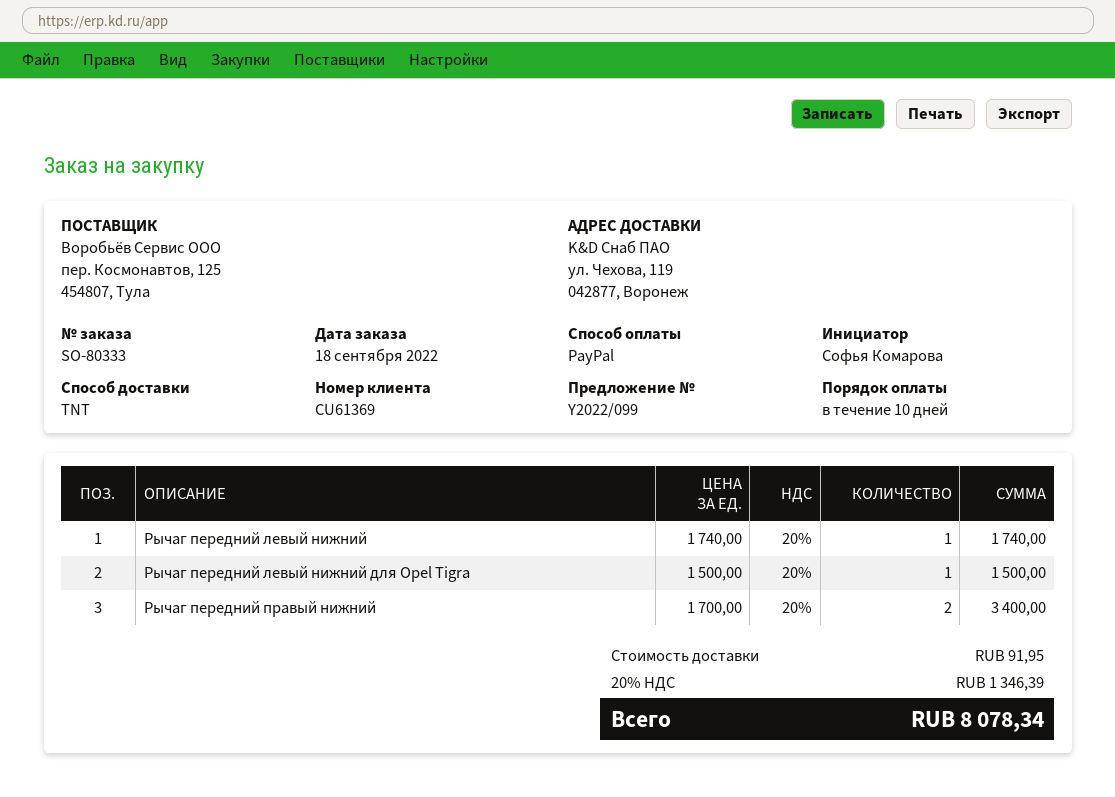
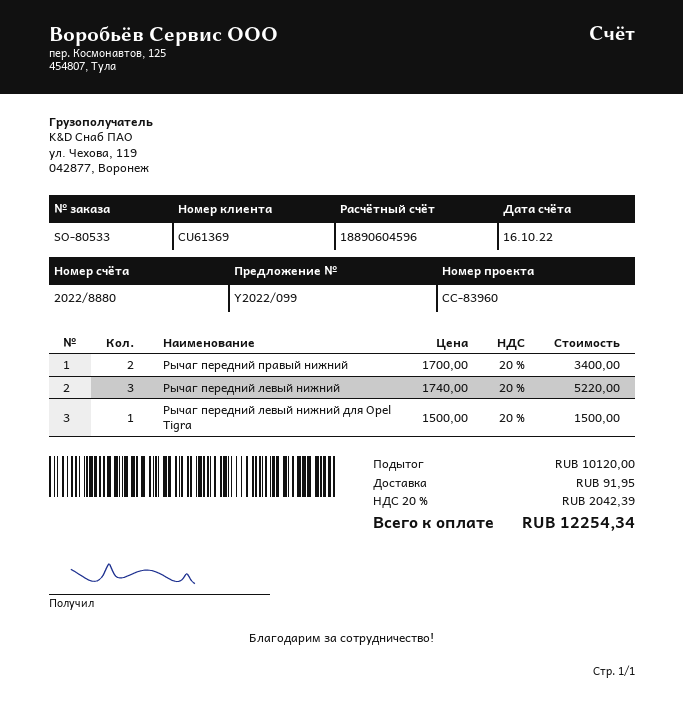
order number: SO-80333 -> SO-80533
Рычаг передний левый нижний: 1 x 1740.00 = 1740.00 -> 3 x 1740.00 = 5220.00
tax: 20% = 1346.39 -> 20% = 2042.39
total: 8078.34 -> 12254.34

